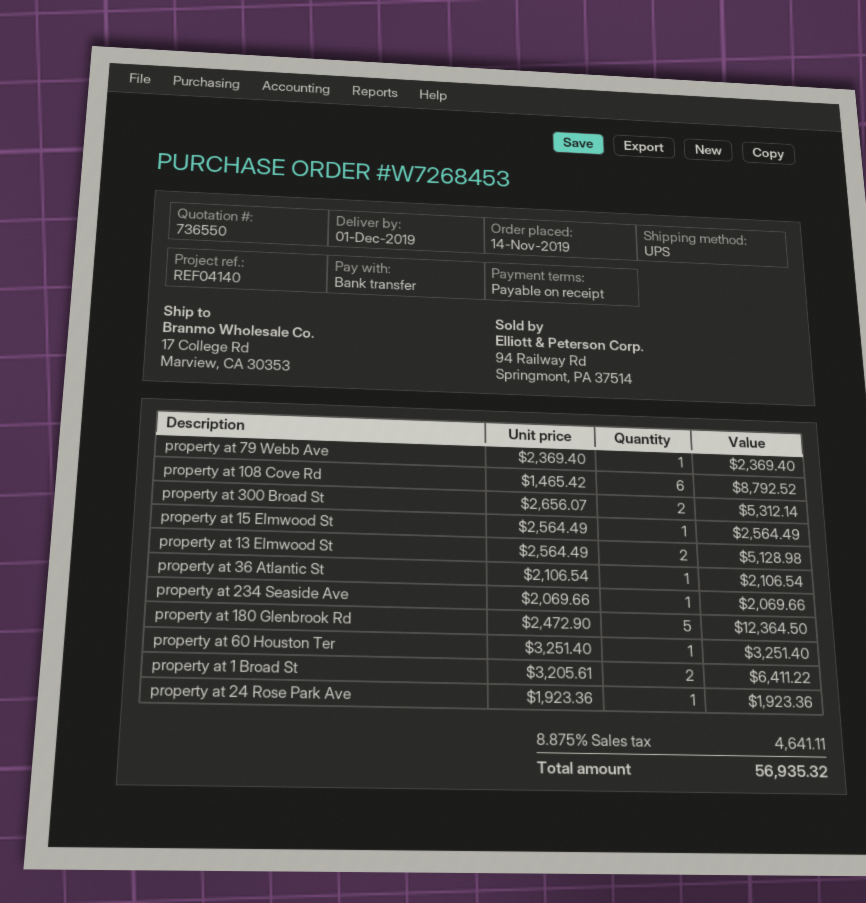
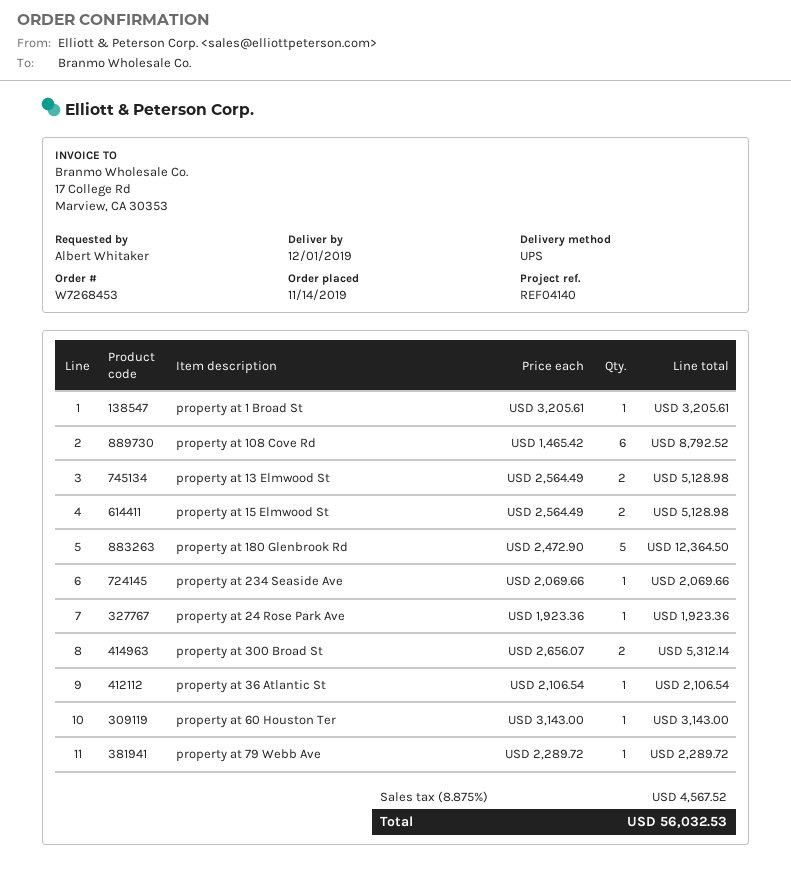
property at 79 Webb Ave: 1 x 2369.40 = 2369.40 -> 1 x 2289.72 = 2289.72
property at 15 Elmwood St: 1 x 2564.49 = 2564.49 -> 2 x 2564.49 = 5128.98
property at 60 Houston Ter: 1 x 3251.40 = 3251.40 -> 1 x 3143.00 = 3143.00
property at 1 Broad St: 2 x 3205.61 = 6411.22 -> 1 x 3205.61 = 3205.61
tax: 8.875% = 4641.11 -> 8.875% = 4567.52
total: 56935.32 -> 56032.53

